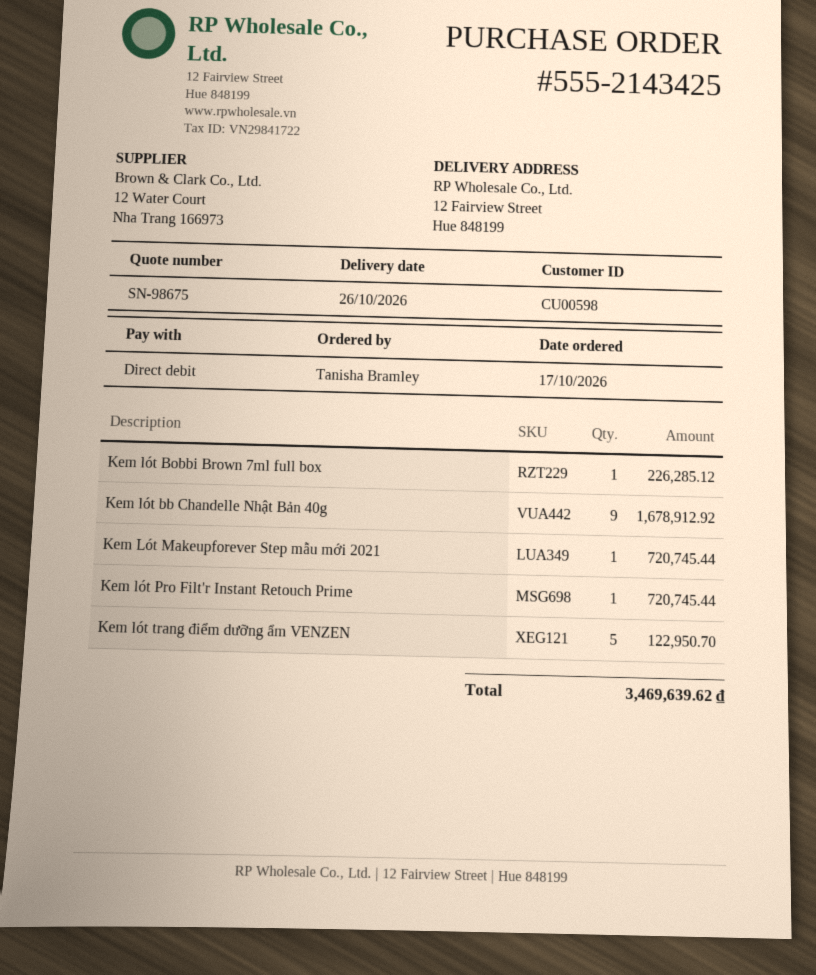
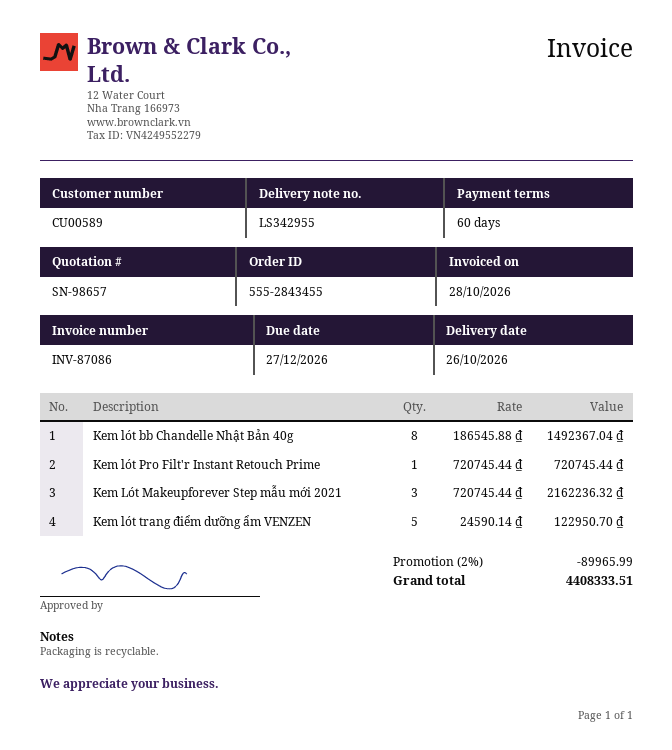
quote number: SN-98675 -> SN-98657
order number: 555-2143425 -> 555-2843455
customer number: CU00598 -> CU00589
Kem lót Bobbi Brown 7ml full box: 1 for 226285.12 -> none
Kem lót bb Chandelle Nhật Bản 40g: 9 for 1678912.92 -> 8 for 1492367.04
Kem Lót Makeupforever Step mẫu mới 2021: 1 for 720745.44 -> 3 for 2162236.32
discount: none -> 2% = 89965.99
total: 3469639.62 -> 4408333.51

